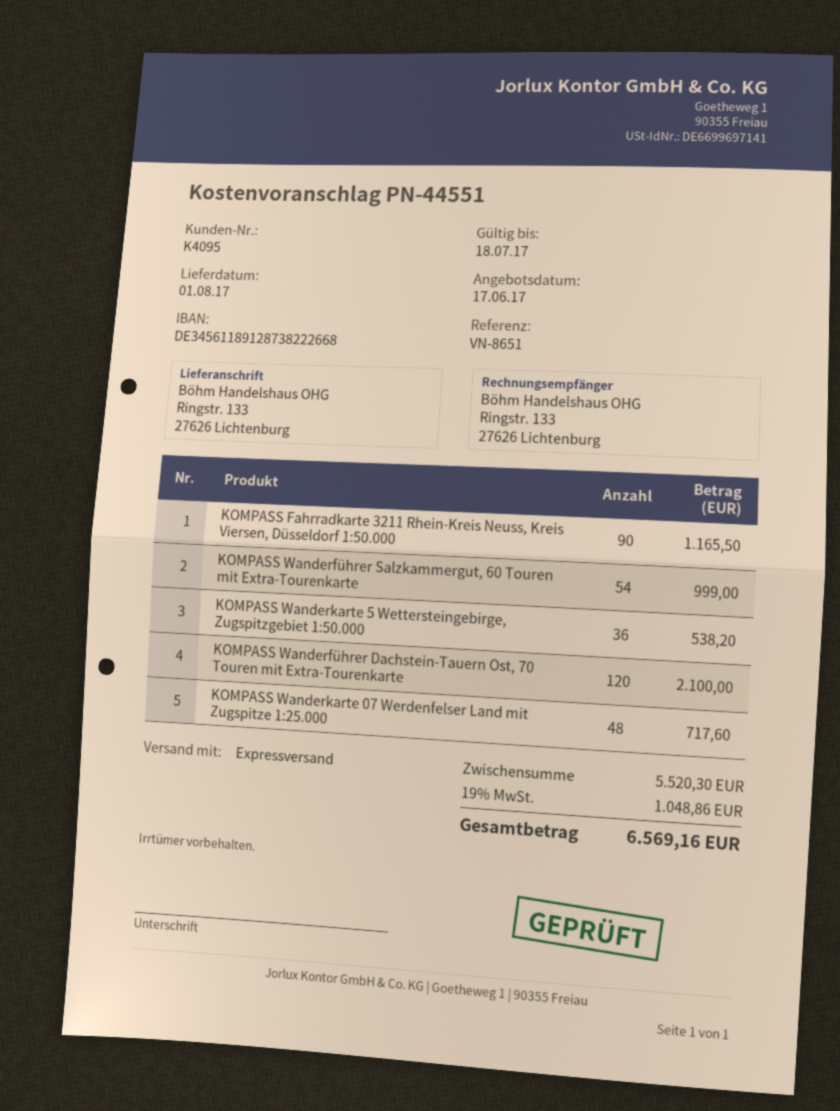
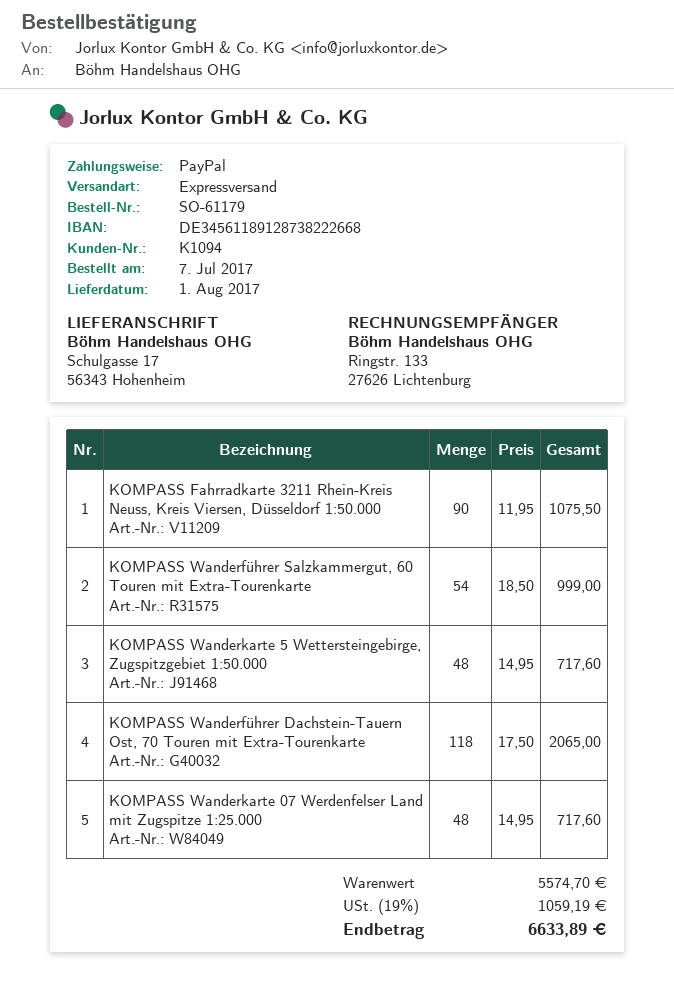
customer number: K4095 -> K1094
ship to: Ringstr. 133, 27626 Lichtenburg -> Schulgasse 17, 56343 Hohenheim
KOMPASS Fahrradkarte 3211 Rhein-Kreis Neuss, Kreis Viersen, Düsseldorf 1:50.000: 90 for 1165.50 -> 90 for 1075.50
KOMPASS Wanderkarte 5 Wettersteingebirge, Zugspitzgebiet 1:50.000: 36 for 538.20 -> 48 for 717.60
KOMPASS Wanderführer Dachstein-Tauern Ost, 70 Touren mit Extra-Tourenkarte: 120 for 2100.00 -> 118 for 2065.00
subtotal: 5520.30 -> 5574.70
tax: 19% = 1048.86 -> 19% = 1059.19
total: 6569.16 -> 6633.89

